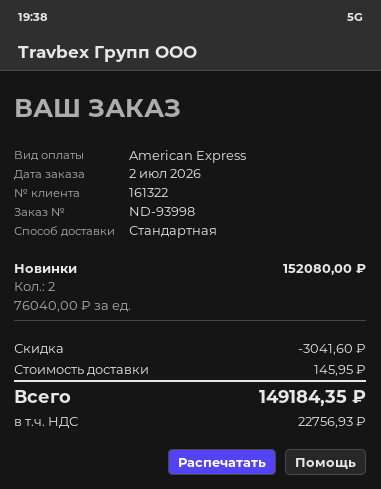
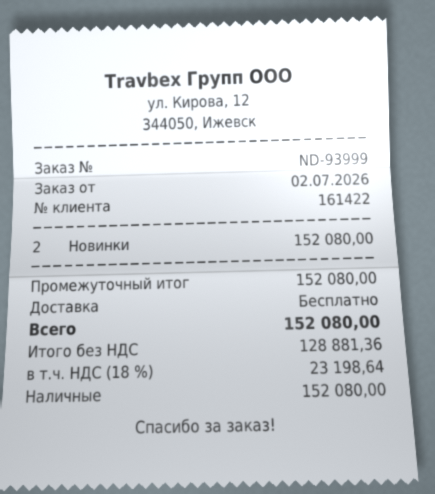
order number: ND-93998 -> ND-93999
customer number: 161322 -> 161422
payment method: American Express -> cash
discount: 3041.60 -> none
shipping: 145.95 -> 0.00
tax: 22756.93 -> 23198.64
total: 149184.35 -> 152080.00

